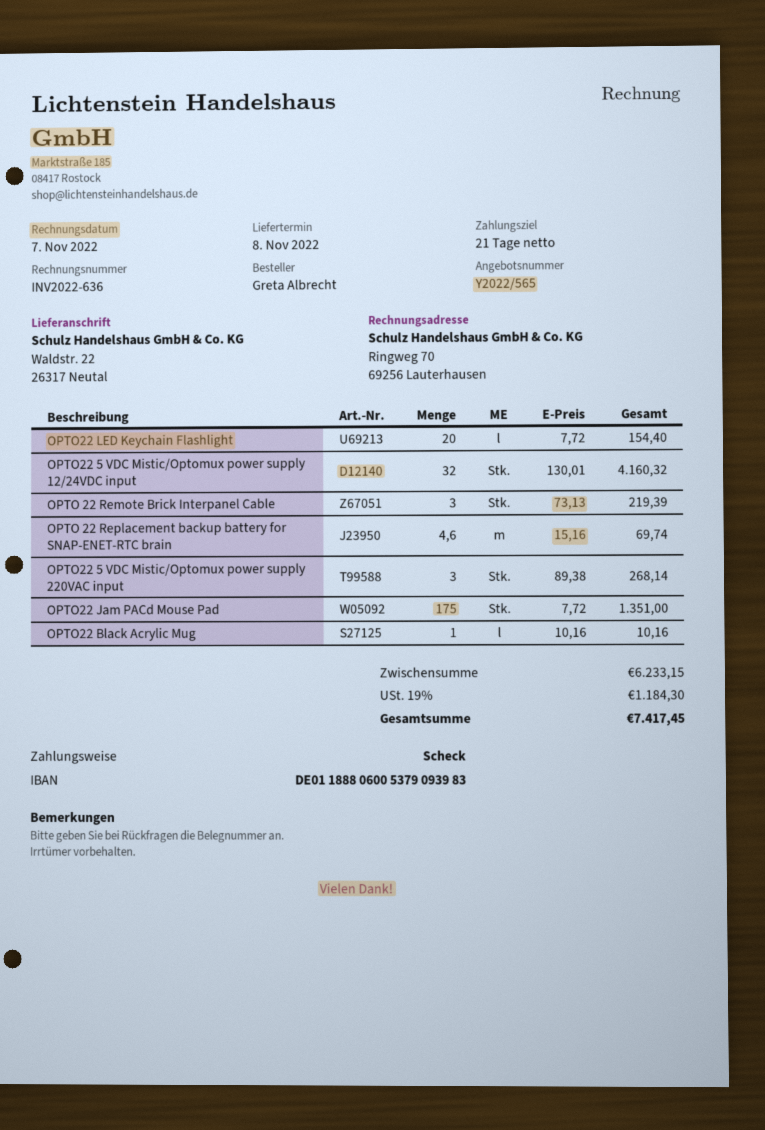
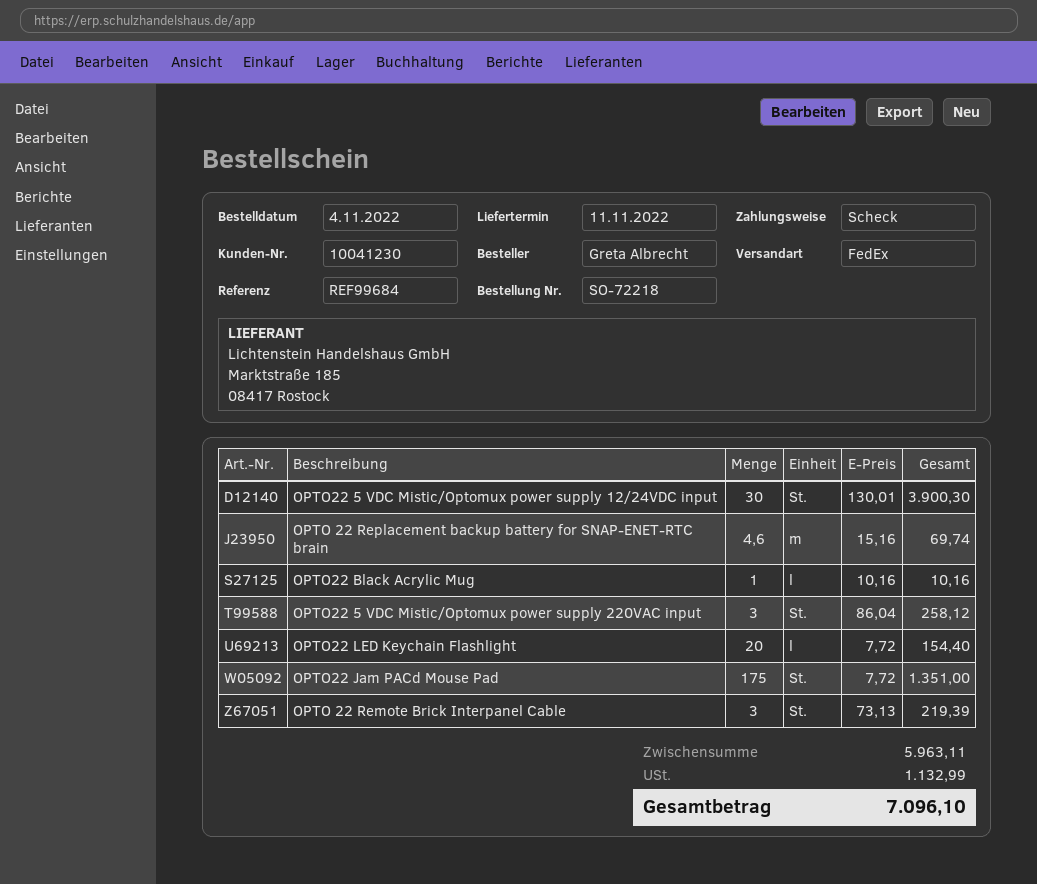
delivery date: 2022-11-08 -> 2022-11-11
OPTO22 5 VDC Mistic/Optomux power supply 12/24VDC input: 32 x 130.01 = 4160.32 -> 30 x 130.01 = 3900.30
OPTO22 5 VDC Mistic/Optomux power supply 220VAC input: 3 x 89.38 = 268.14 -> 3 x 86.04 = 258.12
subtotal: 6233.15 -> 5963.11
tax: 1184.30 -> 1132.99
total: 7417.45 -> 7096.10

